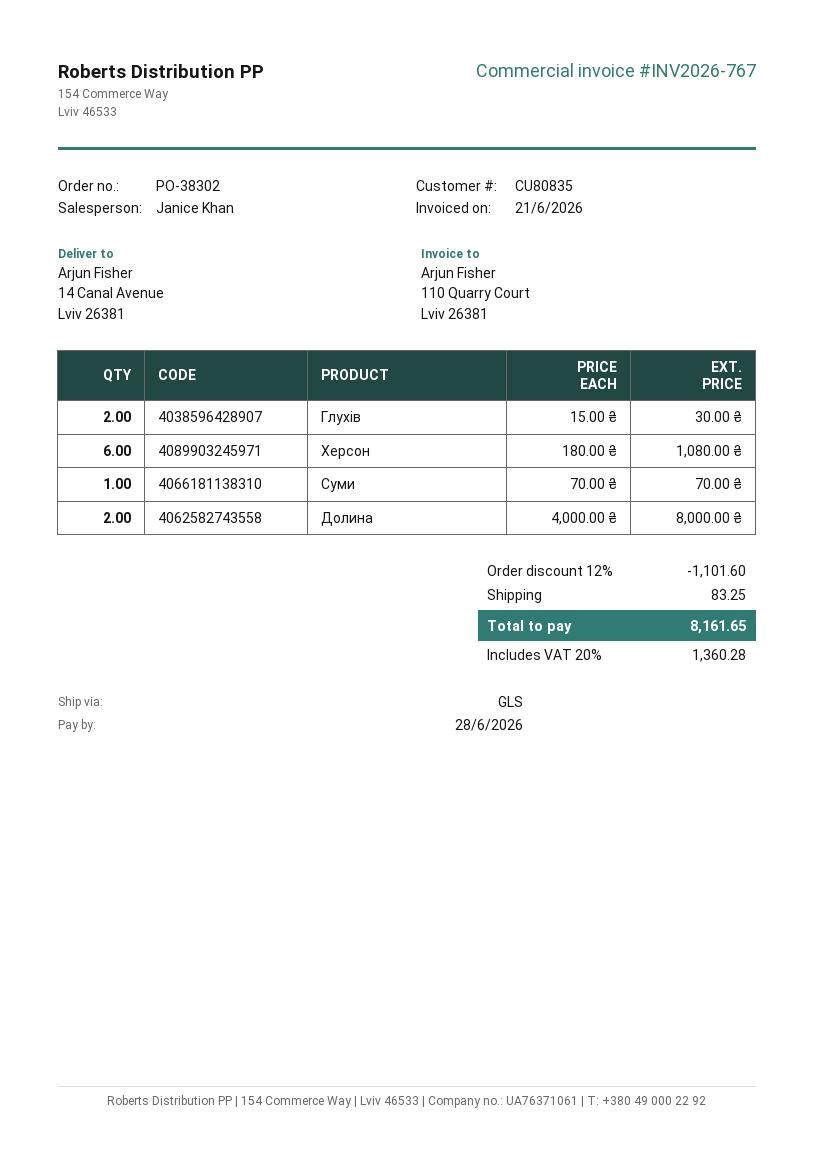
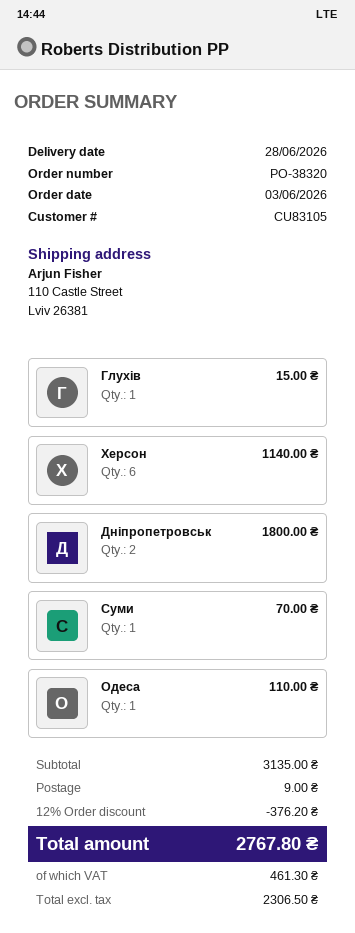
order number: PO-38302 -> PO-38320
customer number: CU80835 -> CU83105
ship to: 14 Canal Avenue, Lviv 26381 -> 110 Castle Street, Lviv 26381
Глухів: 2 for 30.00 -> 1 for 15.00
Херсон: 6 for 1080.00 -> 6 for 1140.00
Долина: 2 for 8000.00 -> none
Дніпропетровськ: none -> 2 for 1800.00
Одеса: none -> 1 for 110.00
discount: 12% = 1101.60 -> 12% = 376.20
shipping: 83.25 -> 9.00
tax: 1360.28 -> 461.30
total: 8161.65 -> 2767.80

